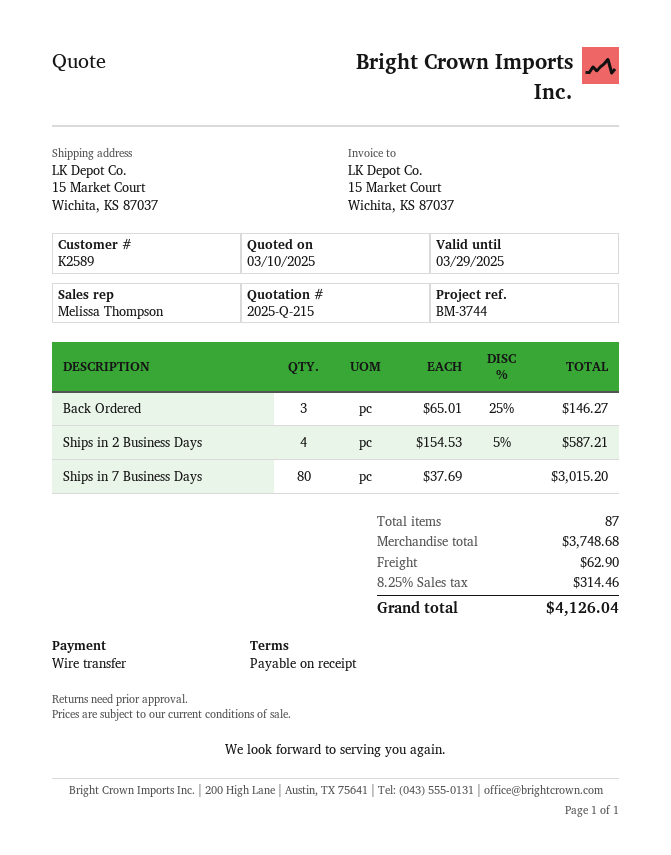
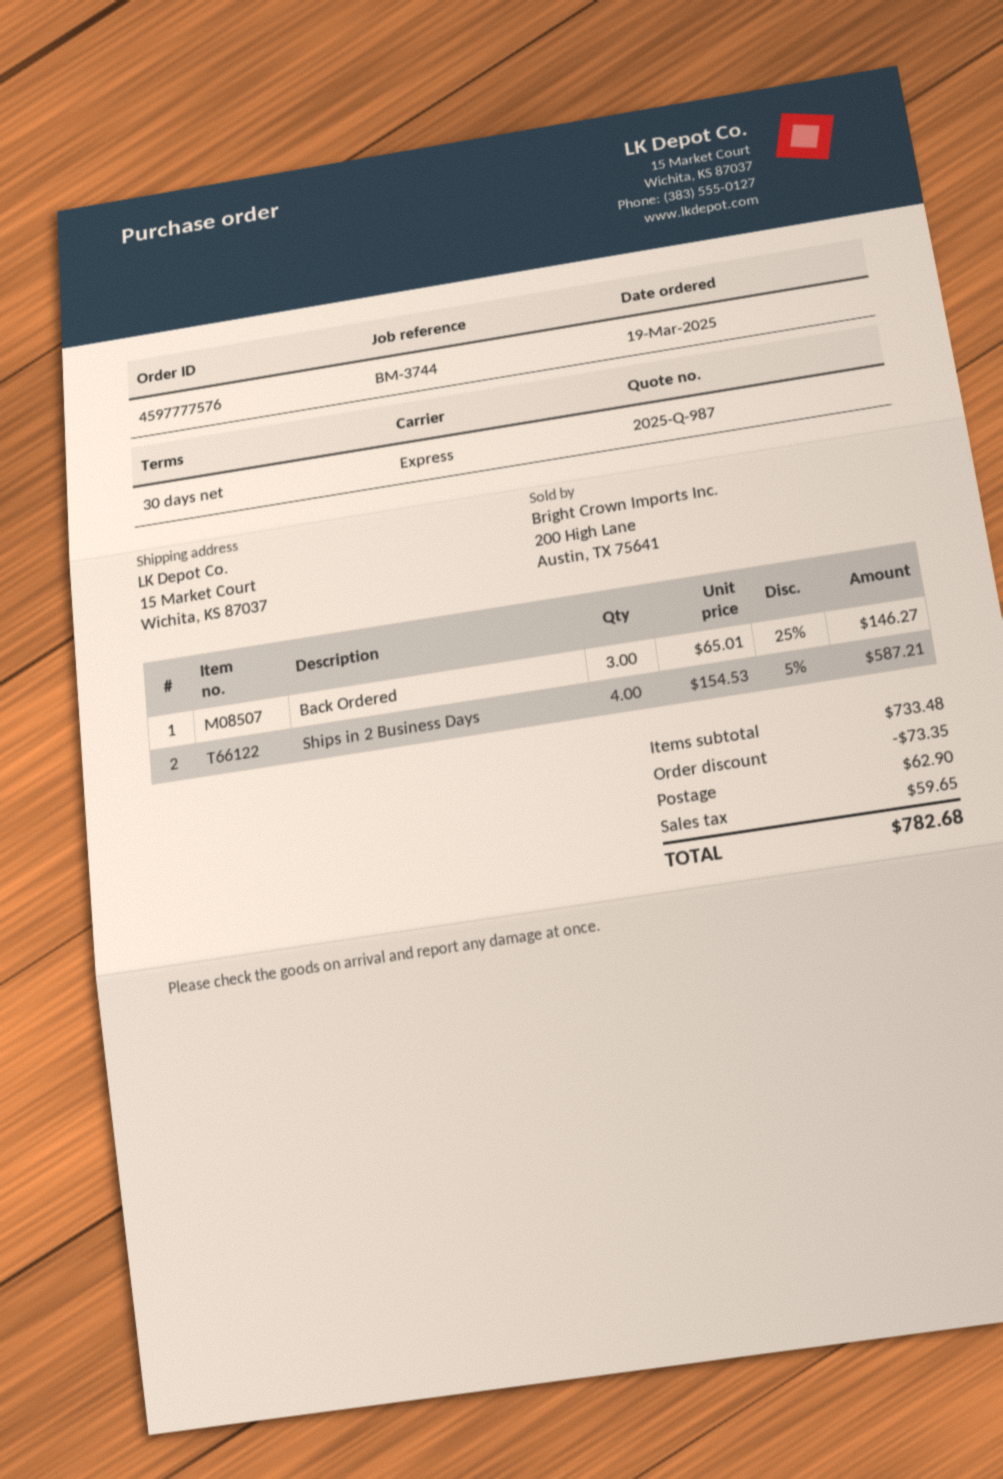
quote number: 2025-Q-215 -> 2025-Q-987
payment terms: on receipt -> 30 days
Ships in 7 Business Days: 80 x 37.69 = 3015.20 -> none
subtotal: 3748.68 -> 733.48
discount: none -> 73.35
tax: 314.46 -> 59.65
total: 4126.04 -> 782.68

